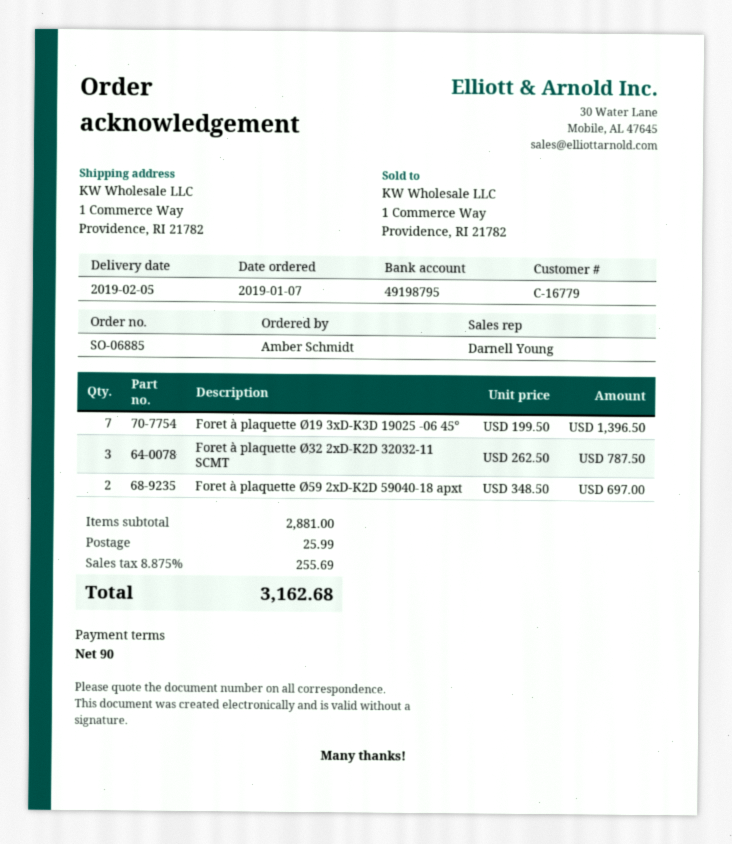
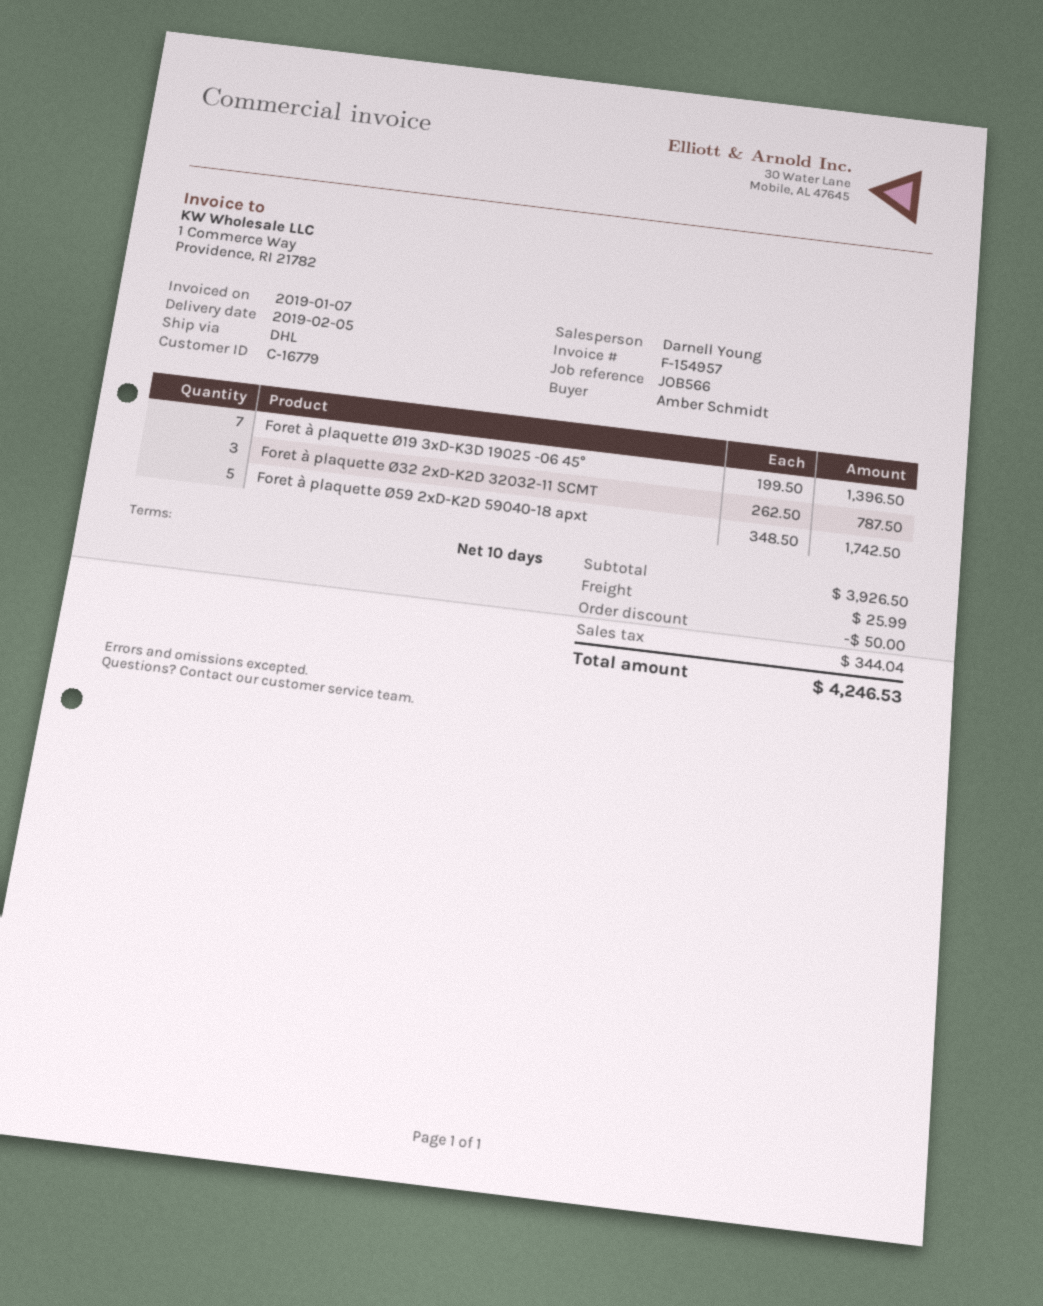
payment terms: 90 days -> 10 days
Foret à plaquette Ø59 2xD-K2D 59040-18 apxt: 2 x 348.50 = 697.00 -> 5 x 348.50 = 1742.50
subtotal: 2881.00 -> 3926.50
discount: none -> 50.00
tax: 255.69 -> 344.04
total: 3162.68 -> 4246.53

